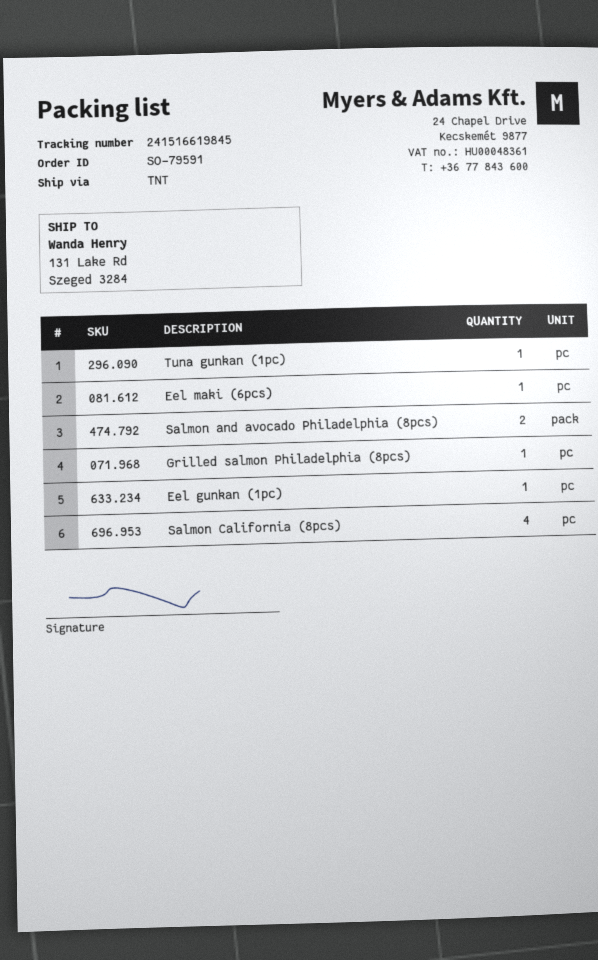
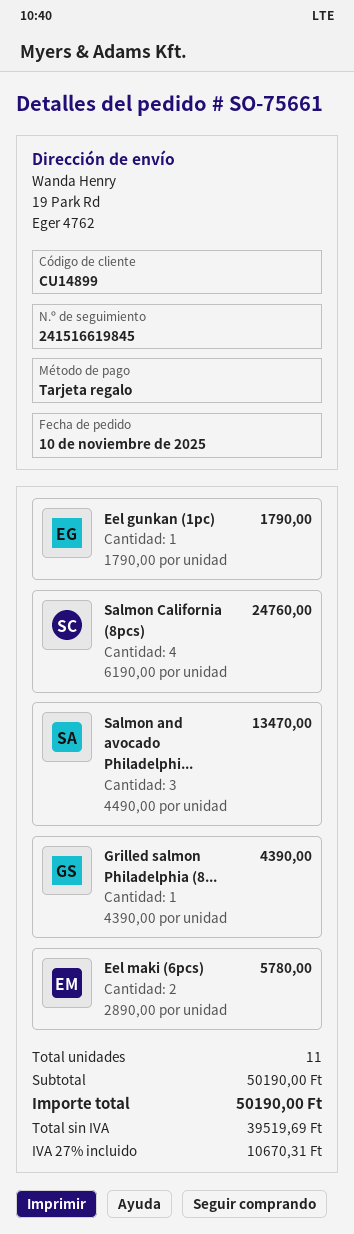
order number: SO-79591 -> SO-75661
ship to: 131 Lake Rd, Szeged 3284 -> 19 Park Rd, Eger 4762
Tuna gunkan (1pc): 1 -> none
Eel maki (6pcs): 1 -> 2
Salmon and avocado Philadelphia (8pcs): 2 -> 3

